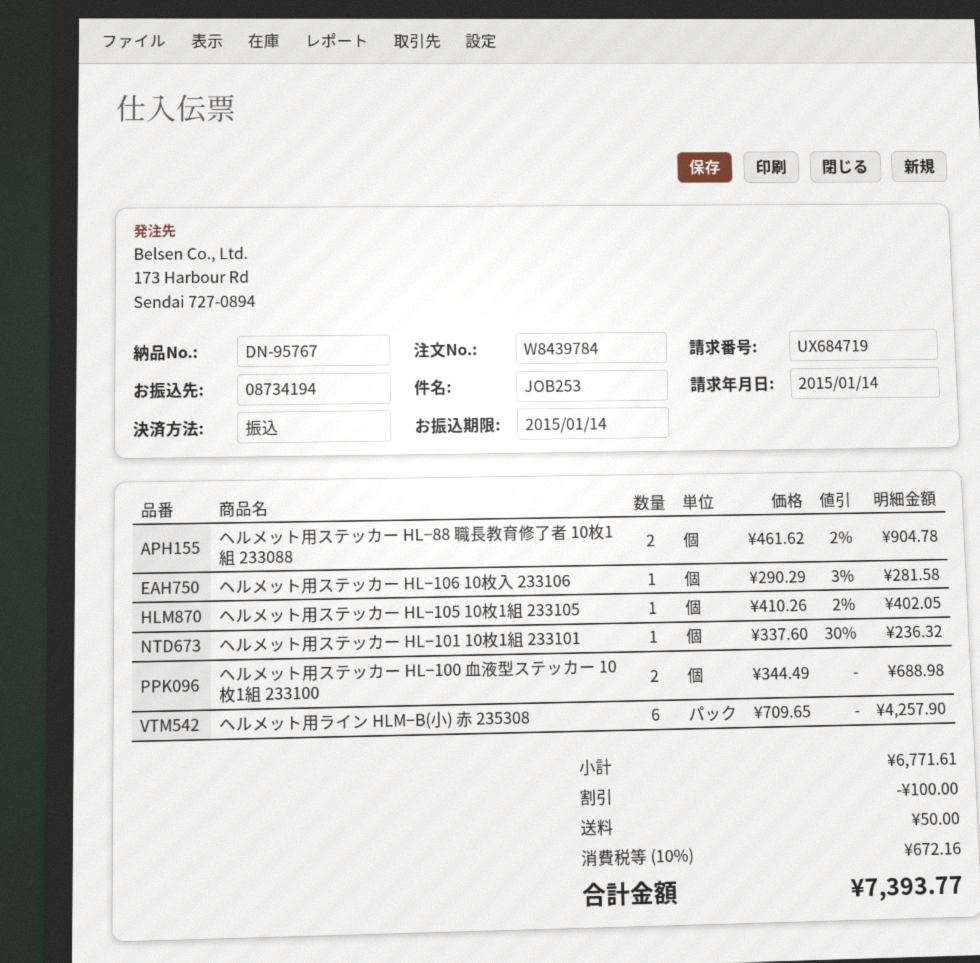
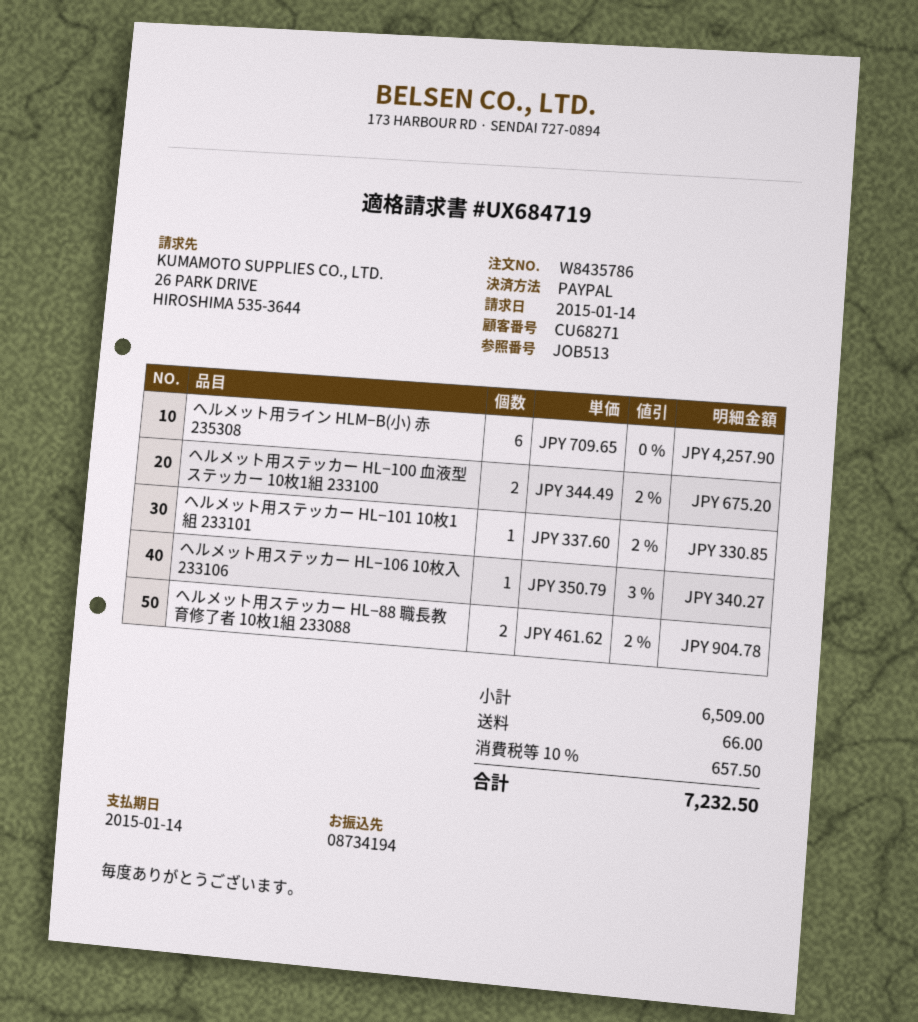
order number: W8439784 -> W8435786
reference: JOB253 -> JOB513
payment method: bank transfer -> PayPal
ヘルメット用ステッカー HL−106 10枚入 233106: 1 x 290.29 - 3% = 281.58 -> 1 x 350.79 - 3% = 340.27
ヘルメット用ステッカー HL−105 10枚1組 233105: 1 x 410.26 - 2% = 402.05 -> none
ヘルメット用ステッカー HL−101 10枚1組 233101: 1 x 337.60 - 30% = 236.32 -> 1 x 337.60 - 2% = 330.85
ヘルメット用ステッカー HL−100 血液型ステッカー 10枚1組 233100: 2 x 344.49 = 688.98 -> 2 x 344.49 - 2% = 675.20
subtotal: 6771.61 -> 6509.00
discount: 100.00 -> none
shipping: 50.00 -> 66.00
tax: 10% = 672.16 -> 10% = 657.50
total: 7393.77 -> 7232.50

